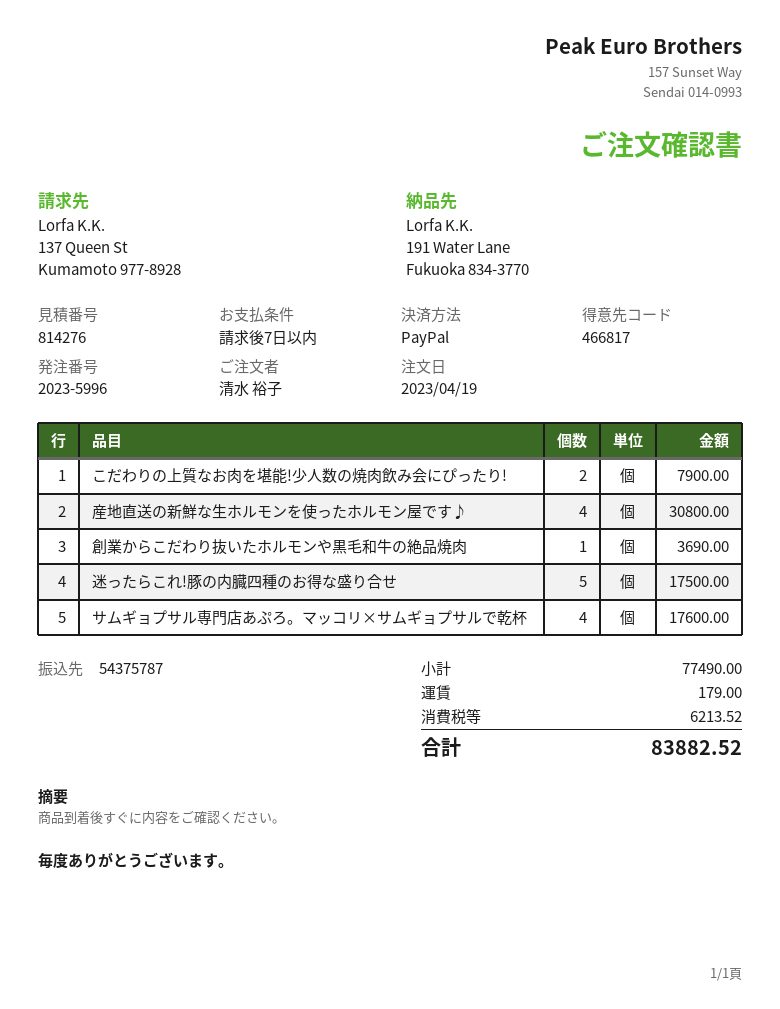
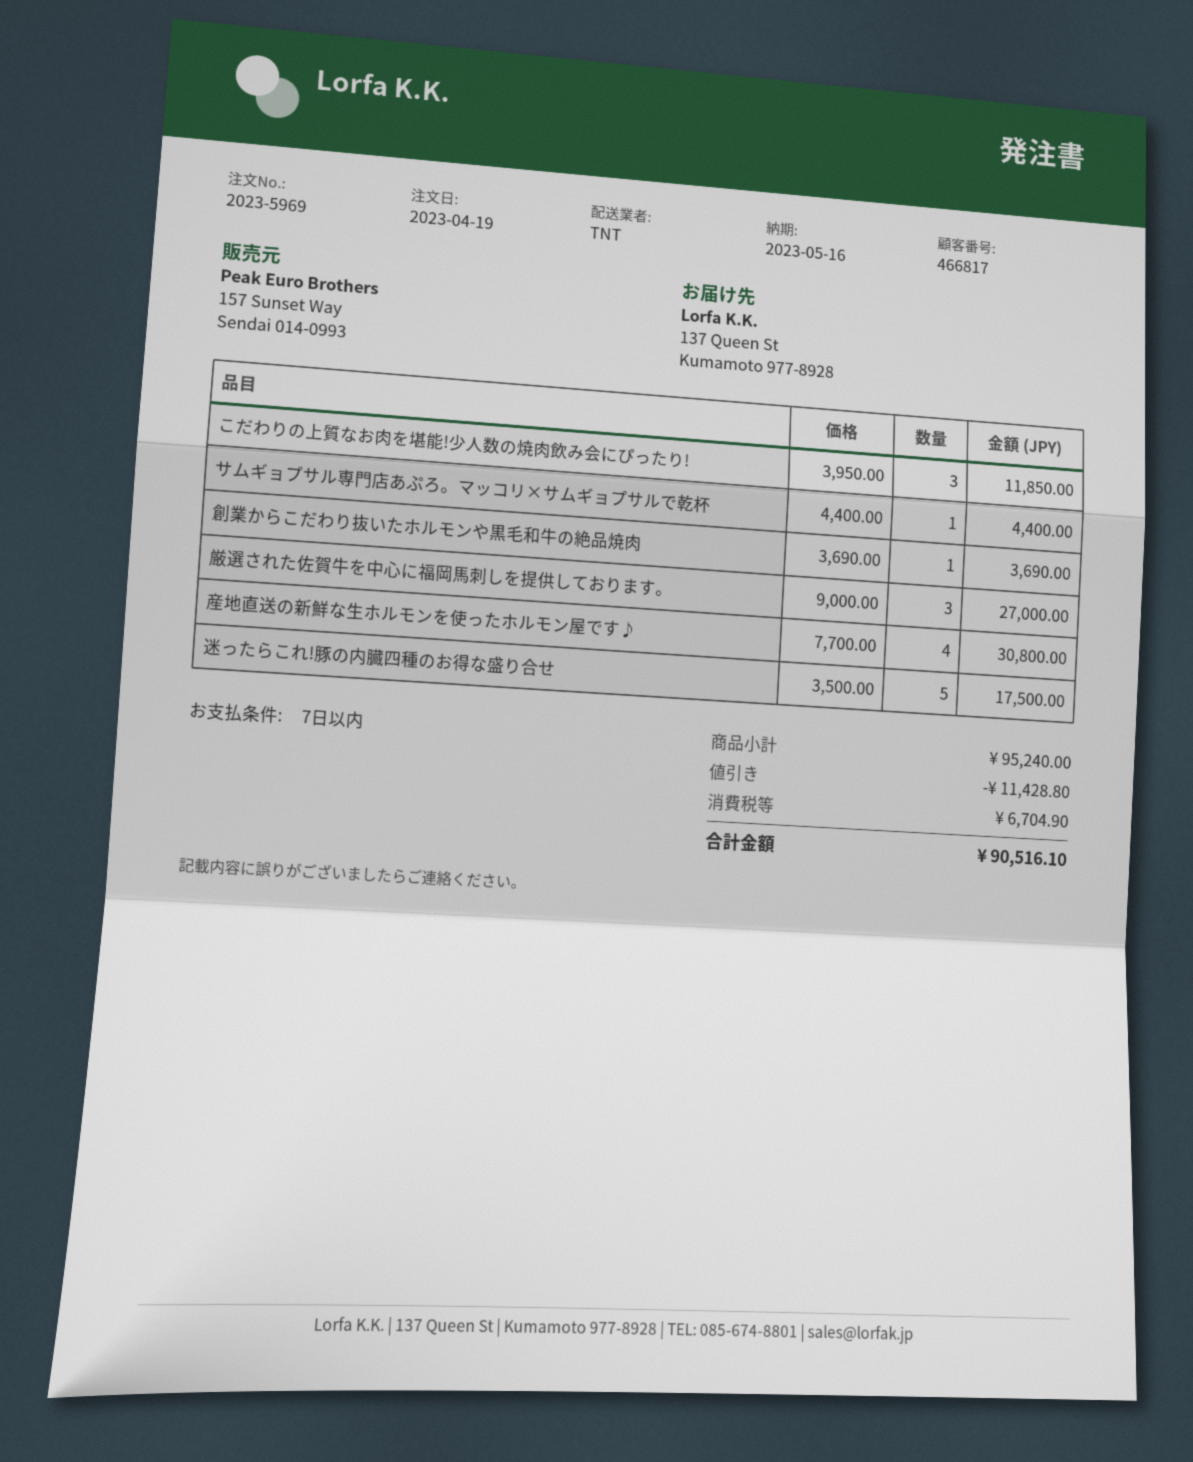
order number: 2023-5996 -> 2023-5969
ship to: 191 Water Lane, Fukuoka 834-3770 -> 137 Queen St, Kumamoto 977-8928
こだわりの上質なお肉を堪能!少人数の焼肉飲み会にぴったり!: 2 for 7900.00 -> 3 for 11850.00
サムギョプサル専門店あぷろ。マッコリ×サムギョプサルで乾杯: 4 for 17600.00 -> 1 for 4400.00
厳選された佐賀牛を中心に福岡馬刺しを提供しております。: none -> 3 for 27000.00
subtotal: 77490.00 -> 95240.00
discount: none -> 11428.80
shipping: 179.00 -> none
tax: 6213.52 -> 6704.90
total: 83882.52 -> 90516.10

